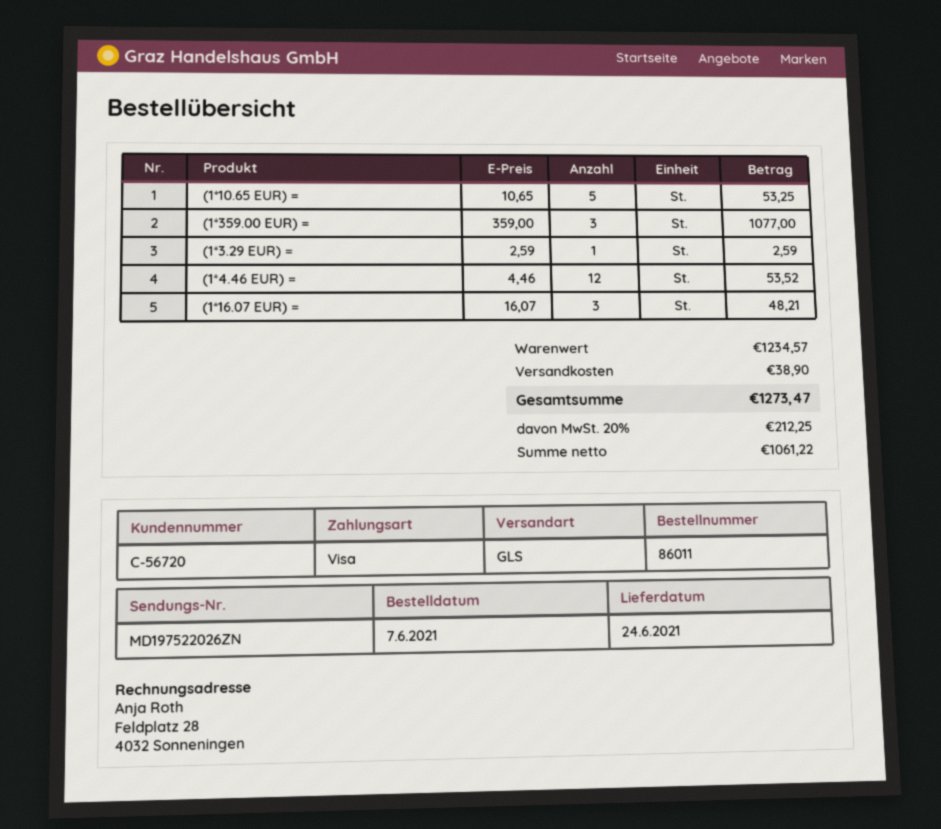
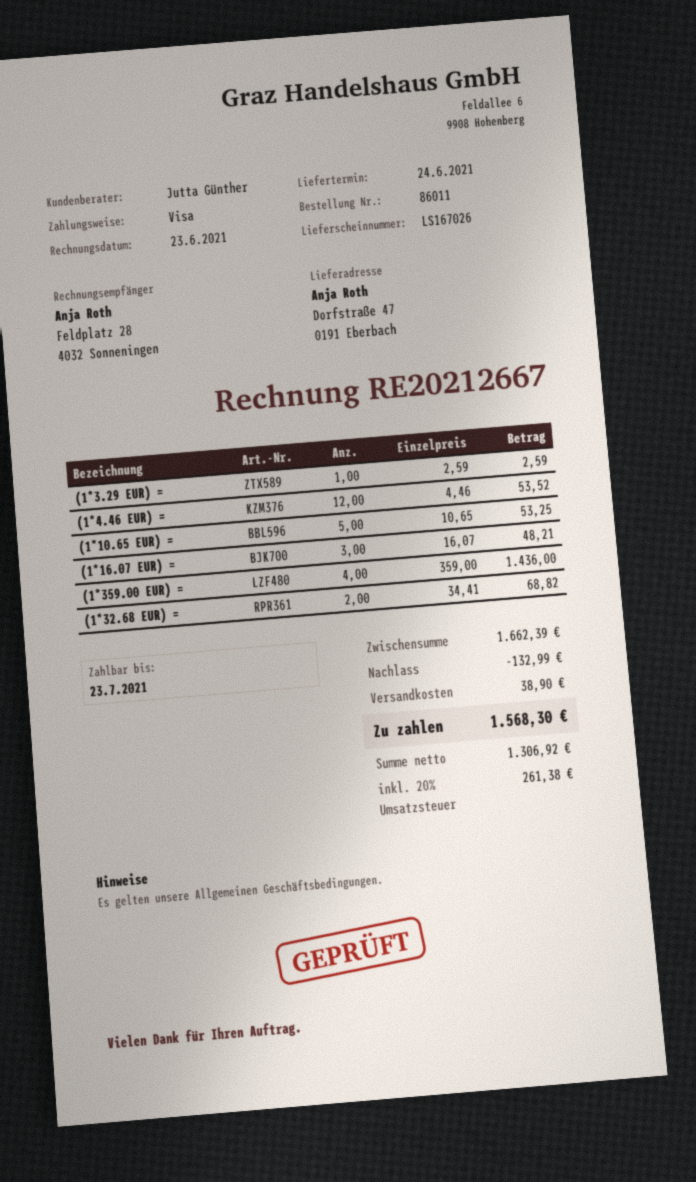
(1*359.00 EUR) =: 3 x 359.00 = 1077.00 -> 4 x 359.00 = 1436.00
(1*32.68 EUR) =: none -> 2 x 34.41 = 68.82
subtotal: 1234.57 -> 1662.39
discount: none -> 132.99
net: 1061.22 -> 1306.92
tax: 20% = 212.25 -> 20% = 261.38
total: 1273.47 -> 1568.30

